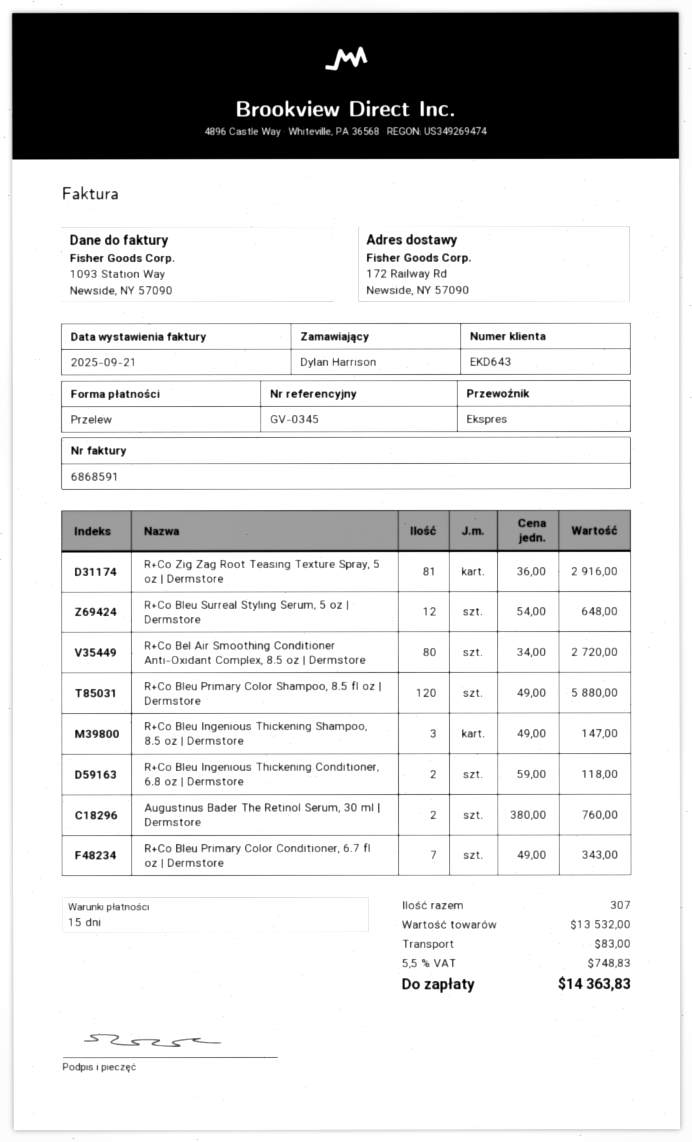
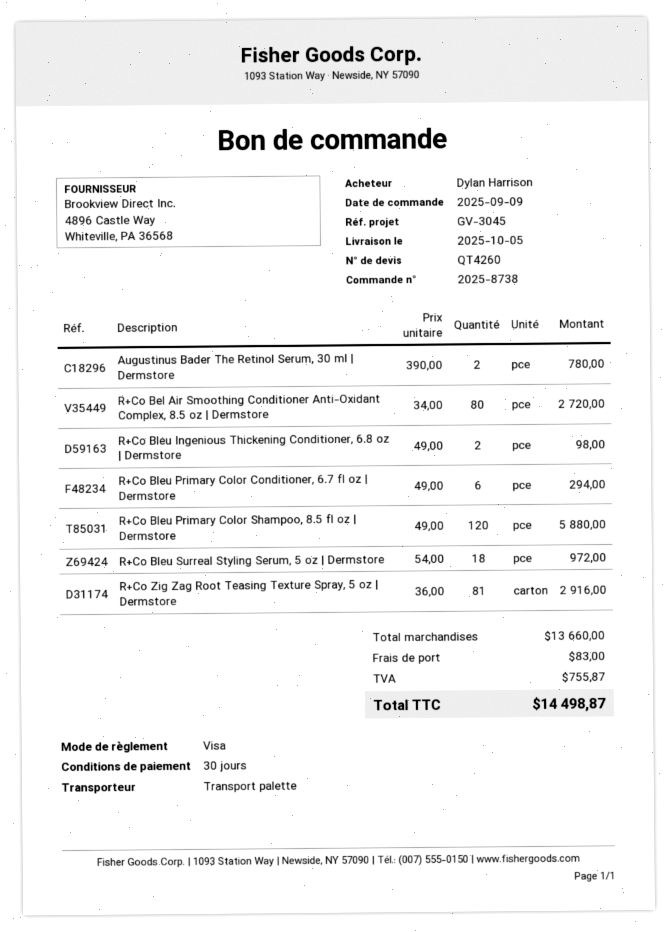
payment terms: 15 days -> 30 days
reference: GV-0345 -> GV-3045
payment method: bank transfer -> Visa
shipping method: express -> pallet freight
R+Co Bleu Surreal Styling Serum, 5 oz | Dermstore: 12 x 54.00 = 648.00 -> 18 x 54.00 = 972.00
R+Co Bleu Ingenious Thickening Shampoo, 8.5 oz | Dermstore: 3 x 49.00 = 147.00 -> none
R+Co Bleu Ingenious Thickening Conditioner, 6.8 oz | Dermstore: 2 x 59.00 = 118.00 -> 2 x 49.00 = 98.00
Augustinus Bader The Retinol Serum, 30 ml | Dermstore: 2 x 380.00 = 760.00 -> 2 x 390.00 = 780.00
R+Co Bleu Primary Color Conditioner, 6.7 fl oz | Dermstore: 7 x 49.00 = 343.00 -> 6 x 49.00 = 294.00
subtotal: 13532.00 -> 13660.00
tax: 748.83 -> 755.87
total: 14363.83 -> 14498.87

